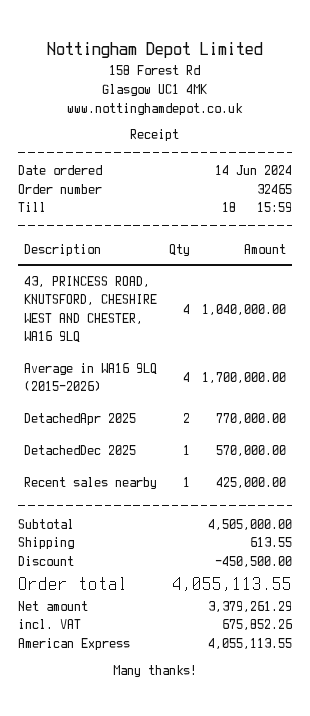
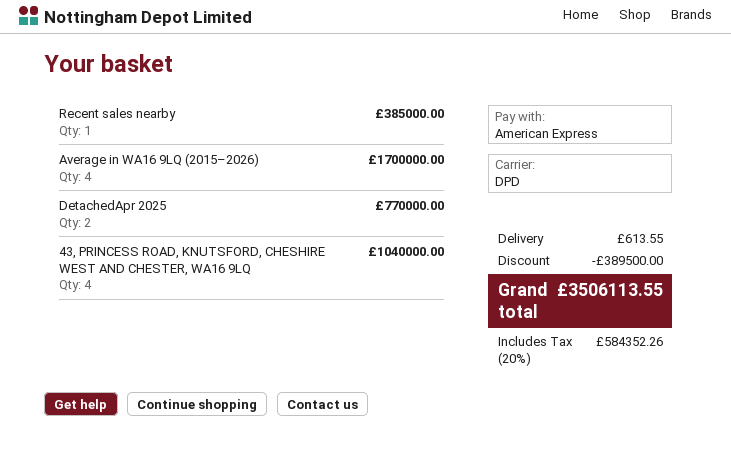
DetachedDec 2025: 1 for 570000.00 -> none
Recent sales nearby: 1 for 425000.00 -> 1 for 385000.00
discount: 450500.00 -> 389500.00
tax: 675852.26 -> 584352.26
total: 4055113.55 -> 3506113.55

